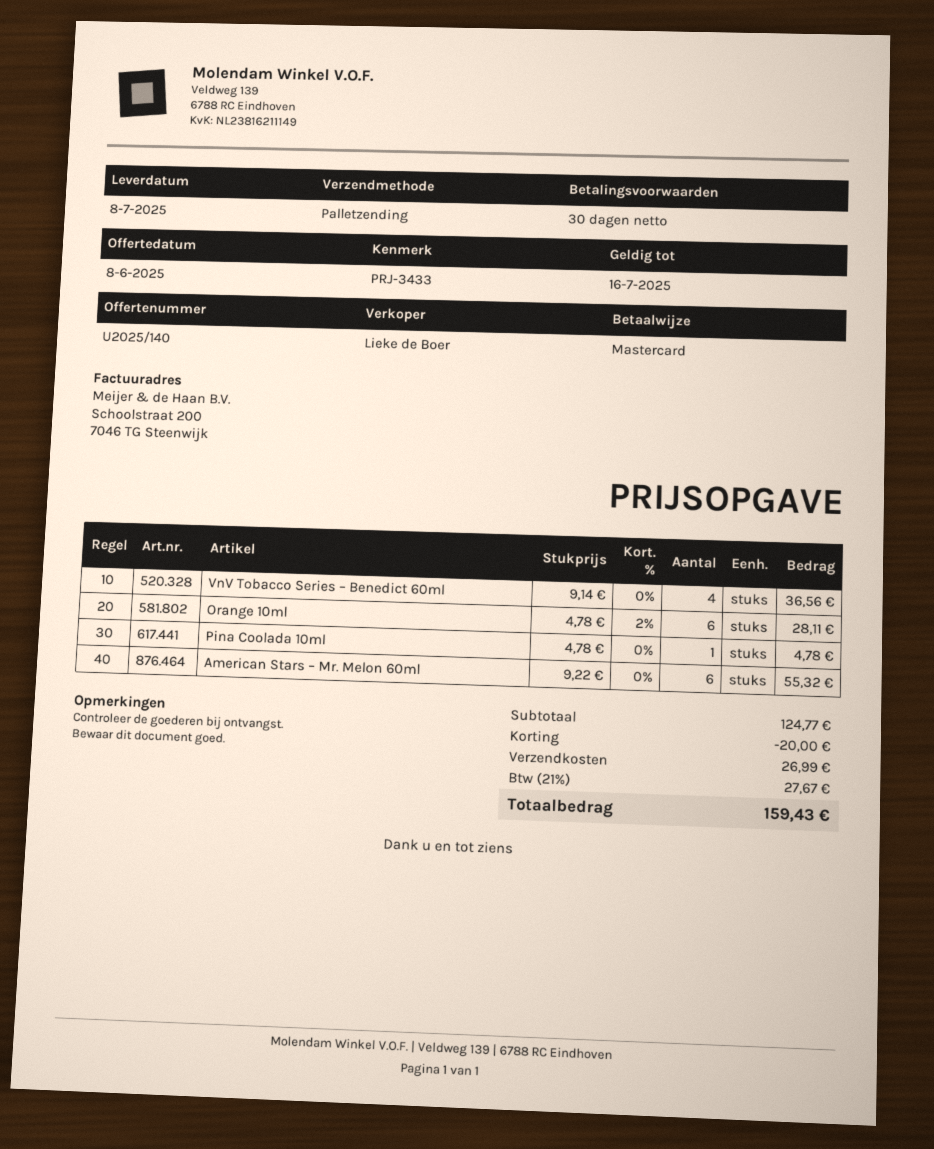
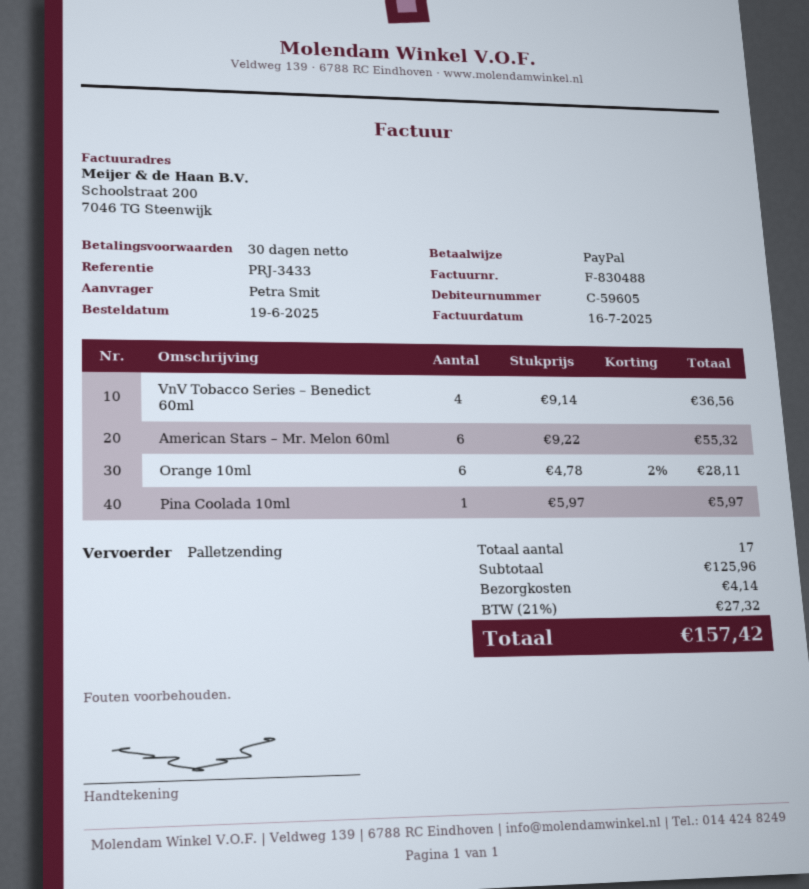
payment method: Mastercard -> PayPal
Pina Coolada 10ml: 1 x 4.78 = 4.78 -> 1 x 5.97 = 5.97
subtotal: 124.77 -> 125.96
discount: 20.00 -> none
shipping: 26.99 -> 4.14
tax: 21% = 27.67 -> 21% = 27.32
total: 159.43 -> 157.42

